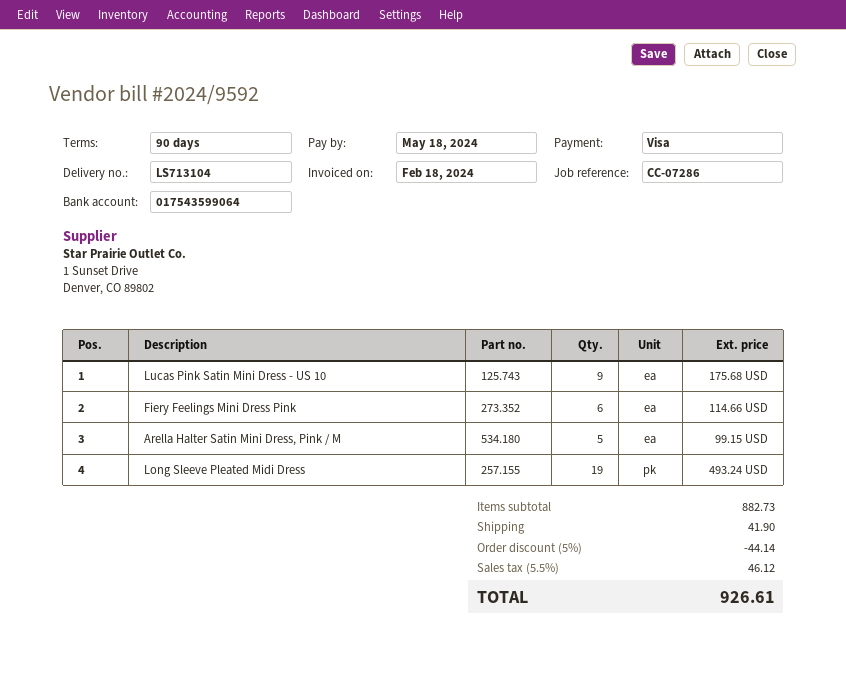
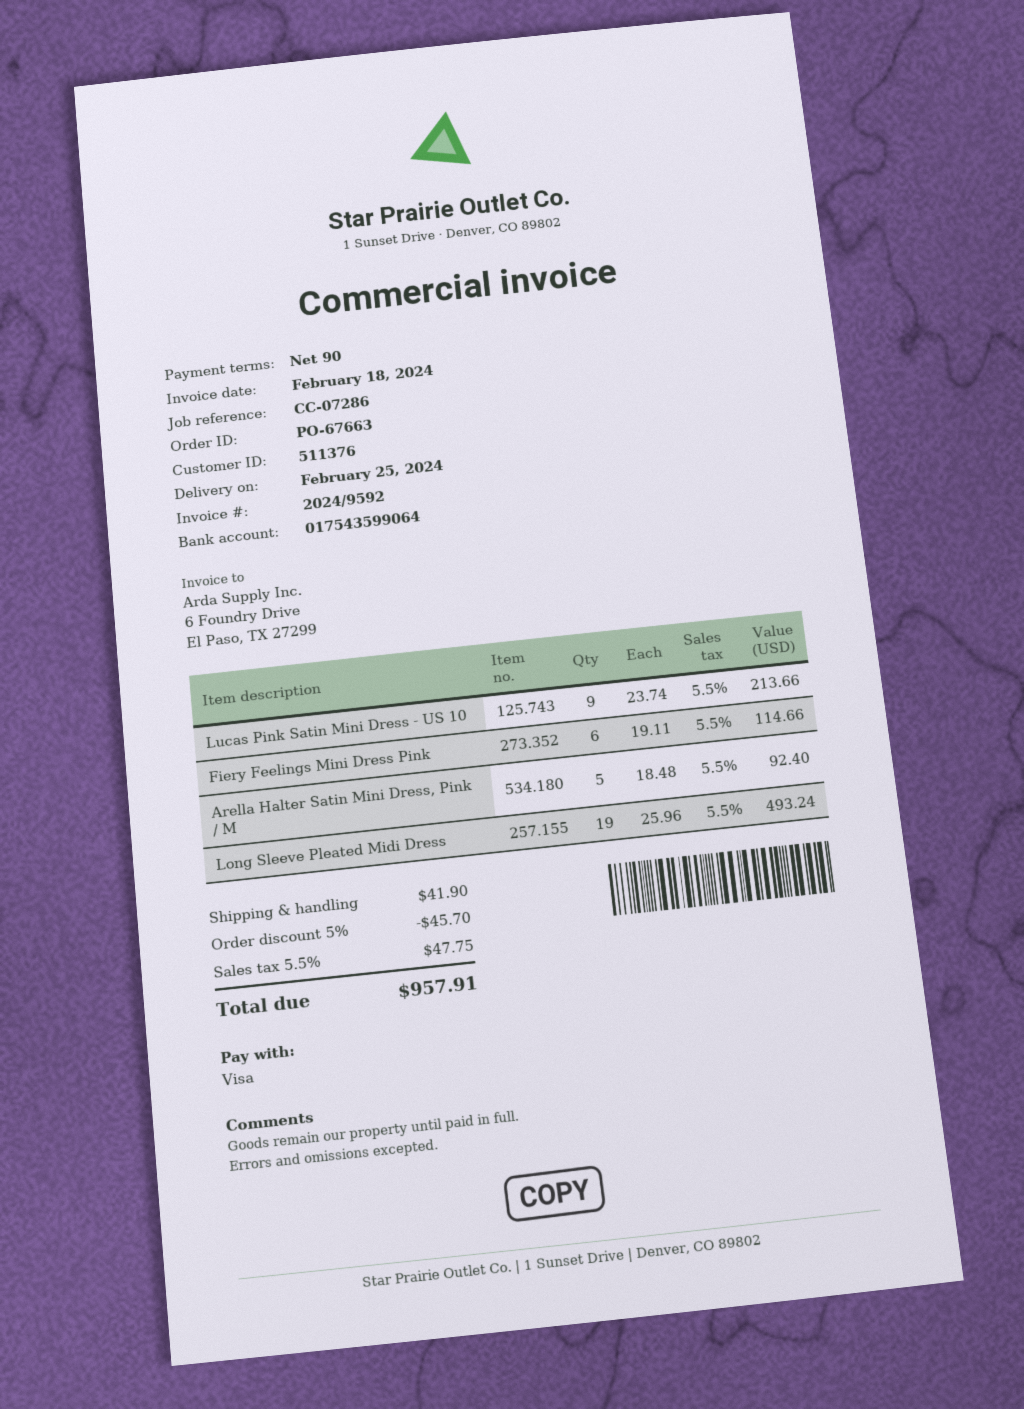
Lucas Pink Satin Mini Dress - US 10: 9 for 175.68 -> 9 for 213.66
Arella Halter Satin Mini Dress, Pink / M: 5 for 99.15 -> 5 for 92.40
discount: 5% = 44.14 -> 5% = 45.70
tax: 5.5% = 46.12 -> 5.5% = 47.75
total: 926.61 -> 957.91

